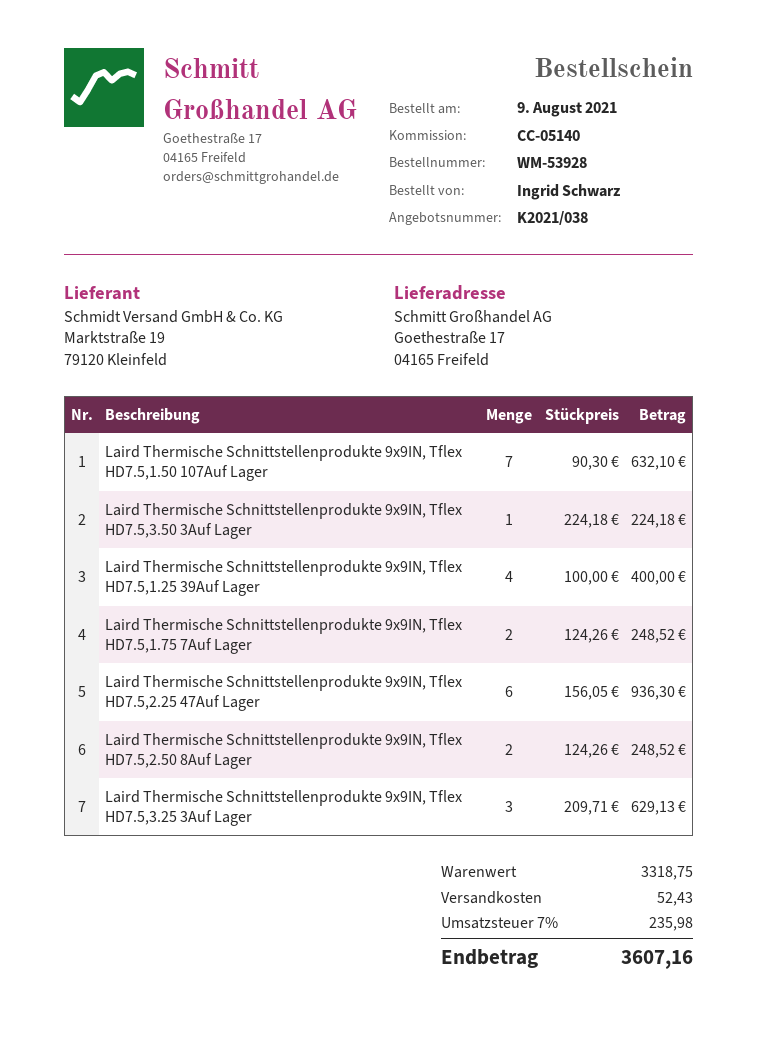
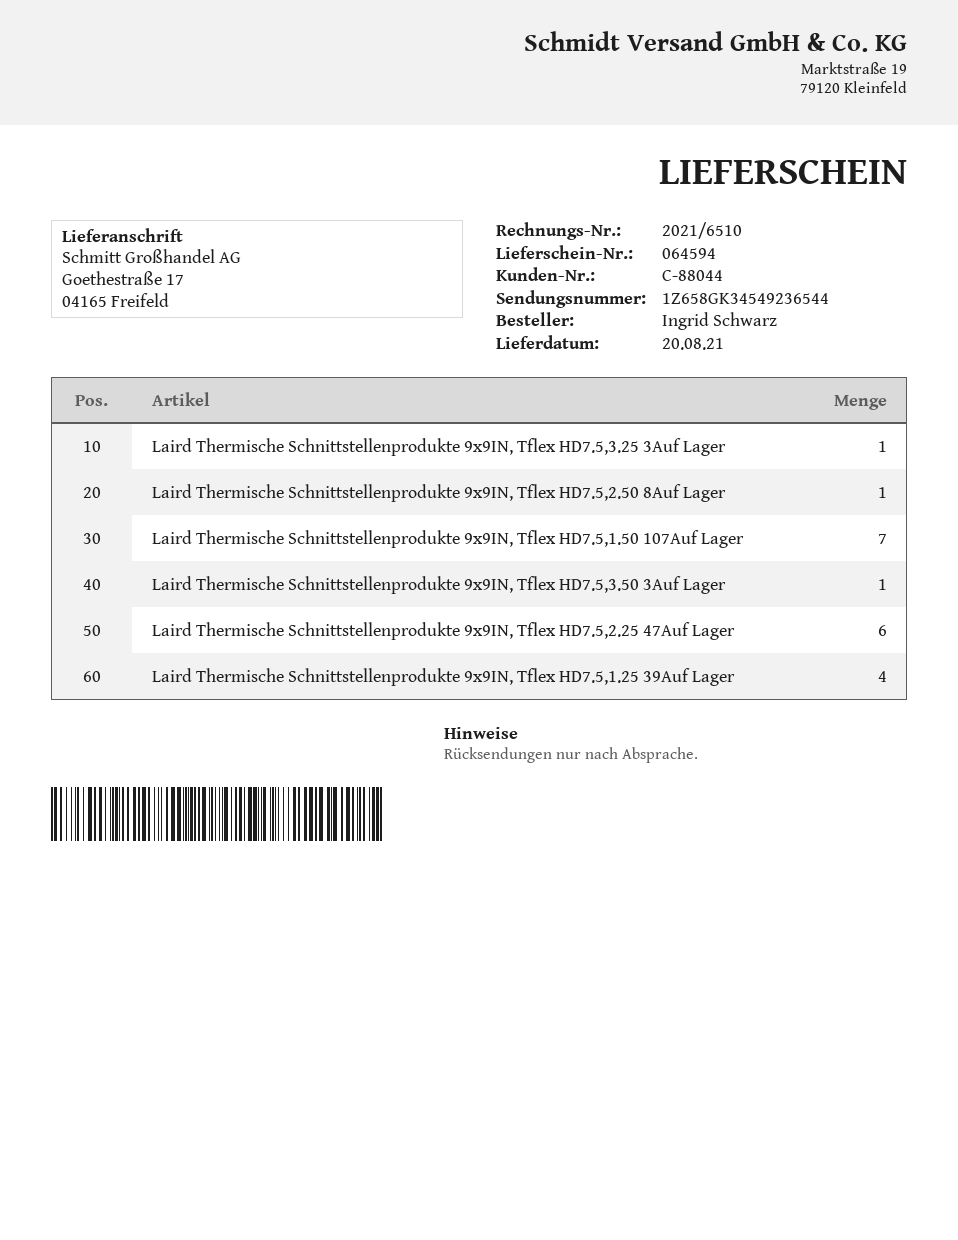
Laird Thermische Schnittstellenprodukte 9x9IN, Tflex HD7.5,1.75 7Auf Lager: 2 -> none
Laird Thermische Schnittstellenprodukte 9x9IN, Tflex HD7.5,2.50 8Auf Lager: 2 -> 1
Laird Thermische Schnittstellenprodukte 9x9IN, Tflex HD7.5,3.25 3Auf Lager: 3 -> 1

